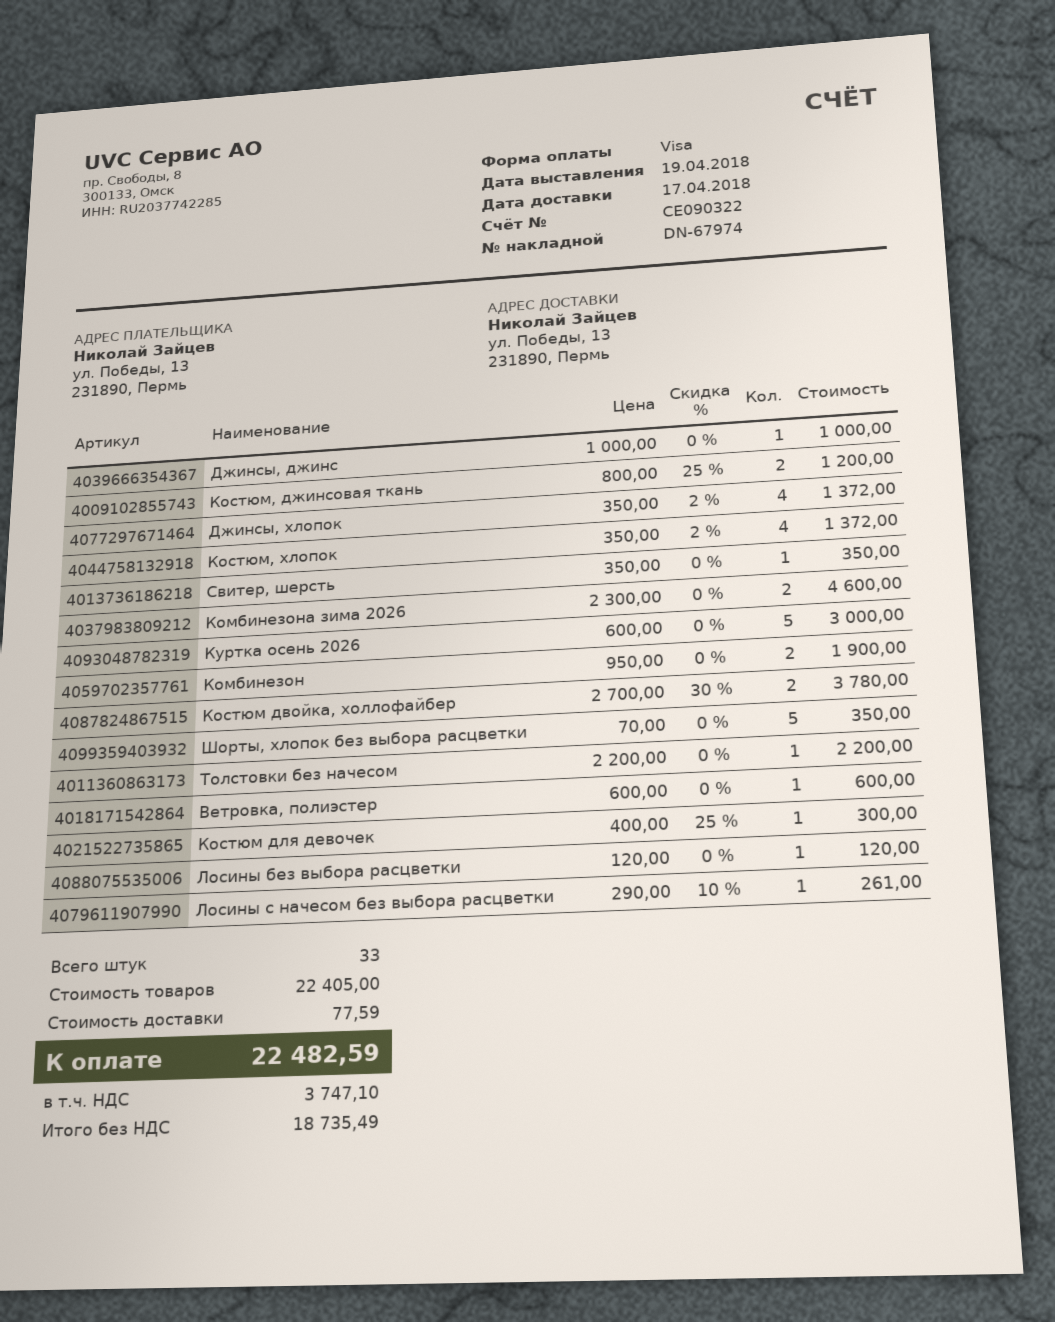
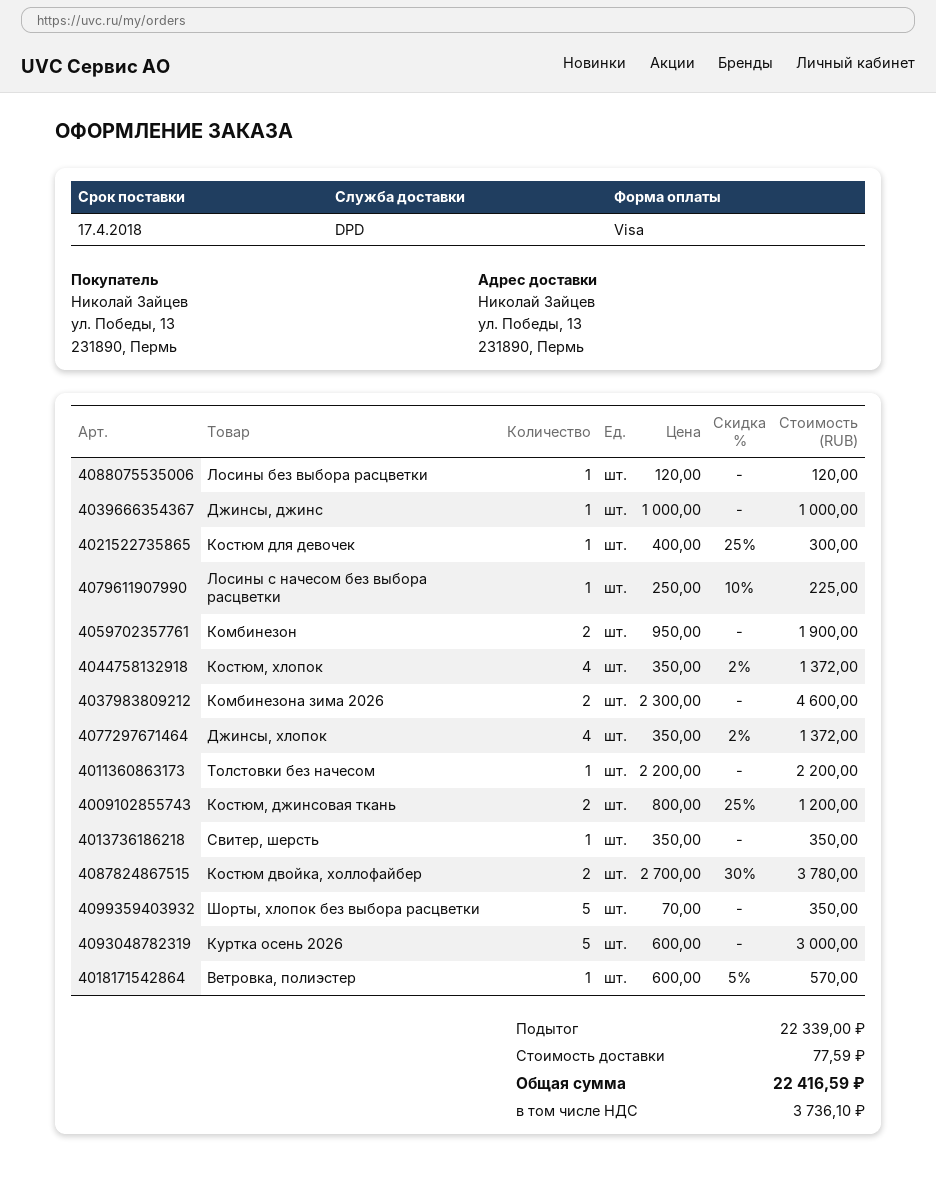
Ветровка, полиэстер: 1 x 600.00 = 600.00 -> 1 x 600.00 - 5% = 570.00
Лосины с начесом без выбора расцветки: 1 x 290.00 - 10% = 261.00 -> 1 x 250.00 - 10% = 225.00
subtotal: 22405.00 -> 22339.00
tax: 3747.10 -> 3736.10
total: 22482.59 -> 22416.59

